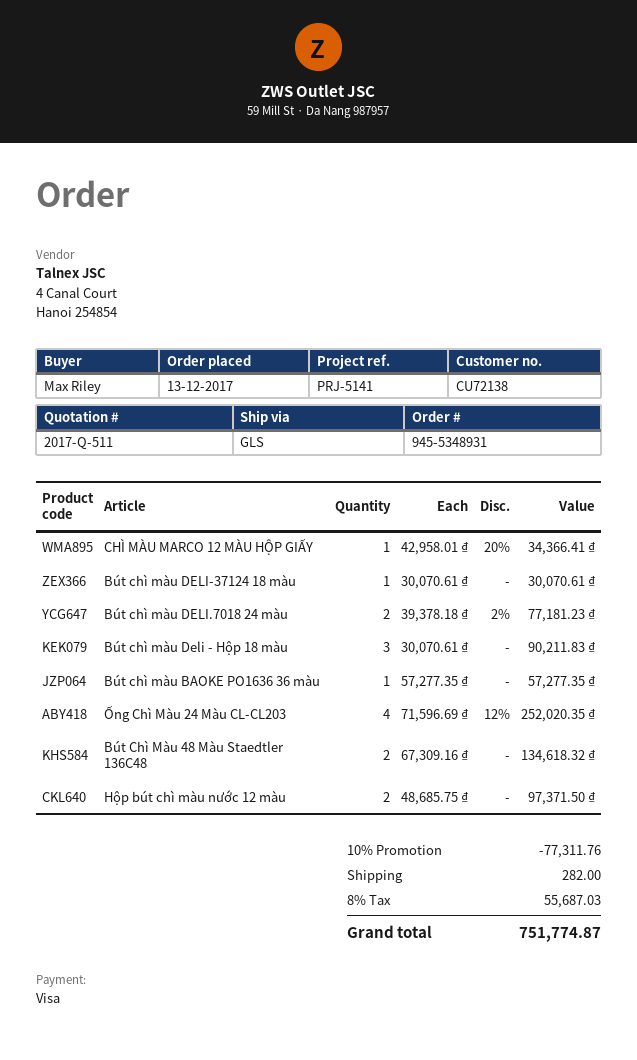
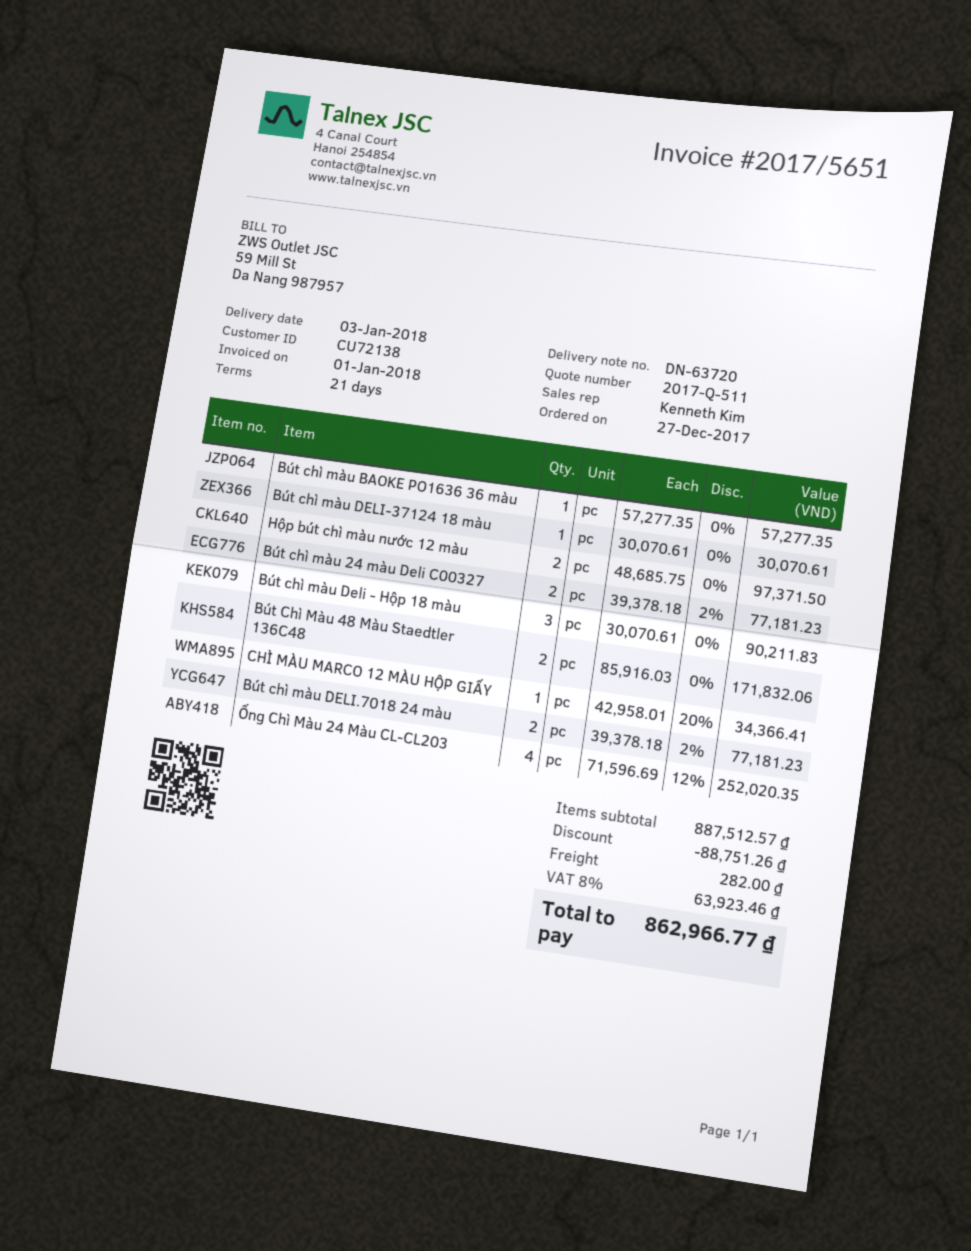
order date: 2017-12-13 -> 2017-12-27
Bút Chì Màu 48 Màu Staedtler 136C48: 2 x 67309.16 = 134618.32 -> 2 x 85916.03 = 171832.06
Bút chì màu 24 màu Deli C00327: none -> 2 x 39378.18 - 2% = 77181.23
discount: 77311.76 -> 88751.26
tax: 8% = 55687.03 -> 8% = 63923.46
total: 751774.87 -> 862966.77

